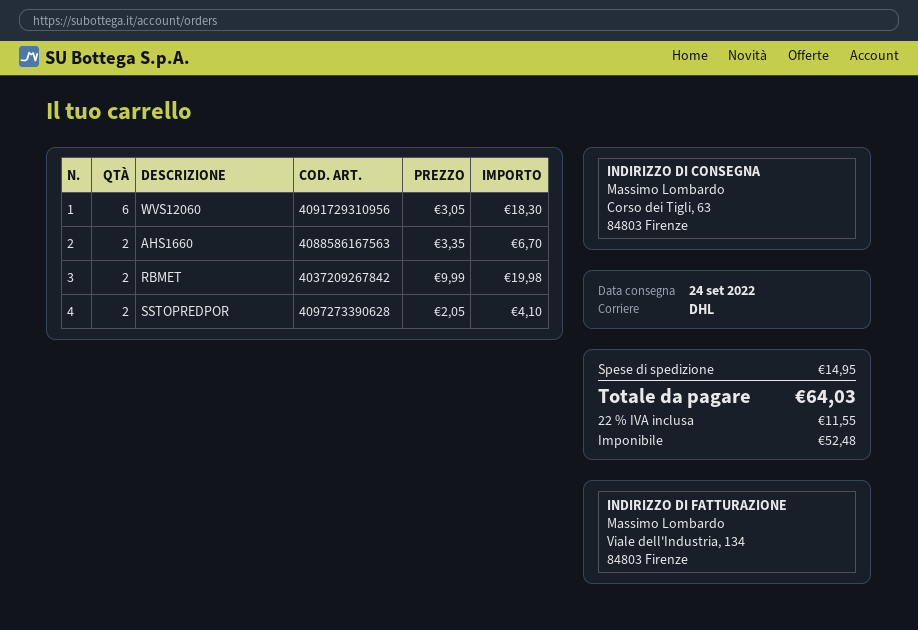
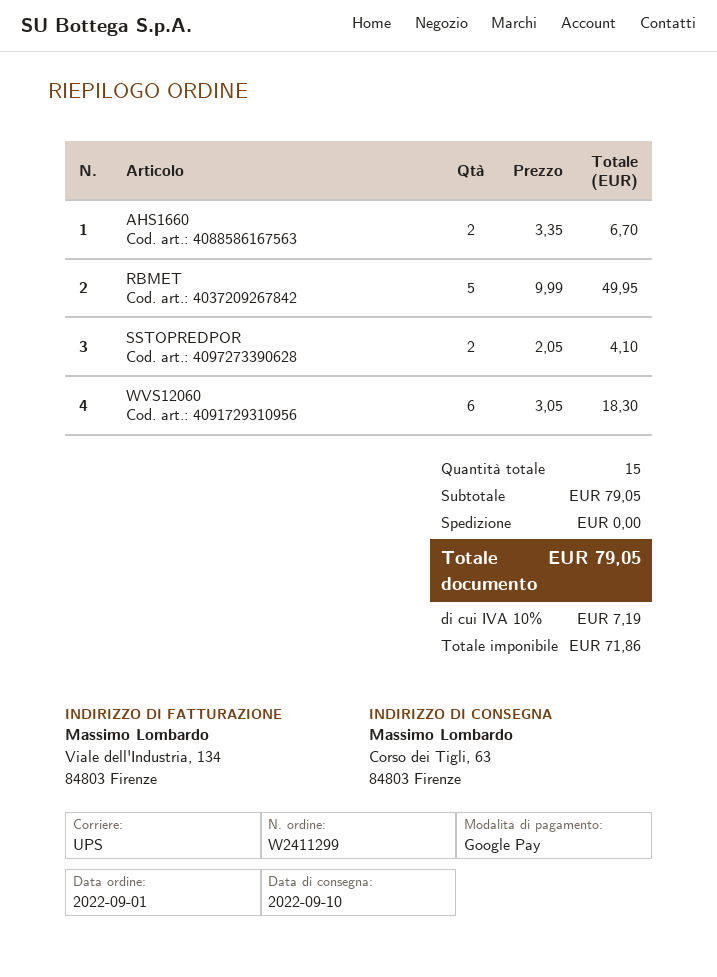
delivery date: 2022-09-24 -> 2022-09-10
shipping method: DHL -> UPS
RBMET: 2 x 9.99 = 19.98 -> 5 x 9.99 = 49.95
shipping: 14.95 -> 0.00
net: 52.48 -> 71.86
tax: 22% = 11.55 -> 10% = 7.19
total: 64.03 -> 79.05

